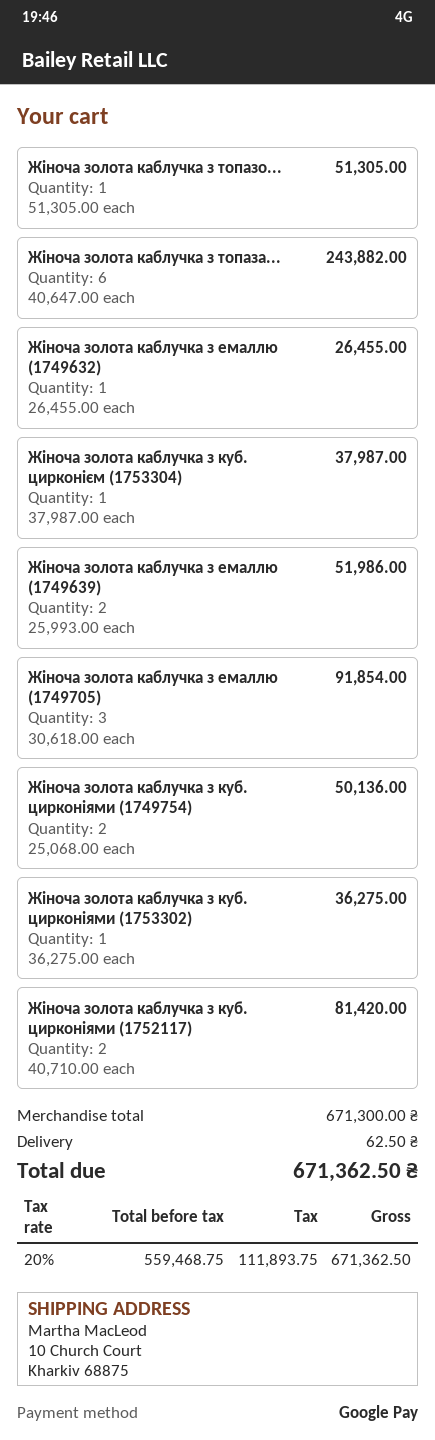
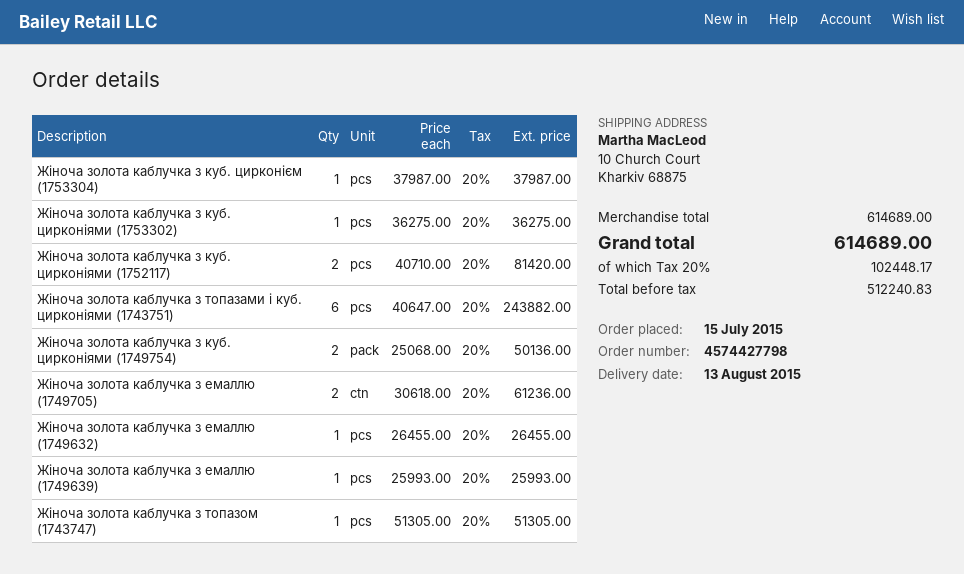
Жіноча золота каблучка з емаллю (1749639): 2 x 25993.00 = 51986.00 -> 1 x 25993.00 = 25993.00
Жіноча золота каблучка з емаллю (1749705): 3 x 30618.00 = 91854.00 -> 2 x 30618.00 = 61236.00
subtotal: 671300.00 -> 614689.00
shipping: 62.50 -> none
net: 559468.75 -> 512240.83
tax: 20% = 111893.75 -> 20% = 102448.17
total: 671362.50 -> 614689.00

